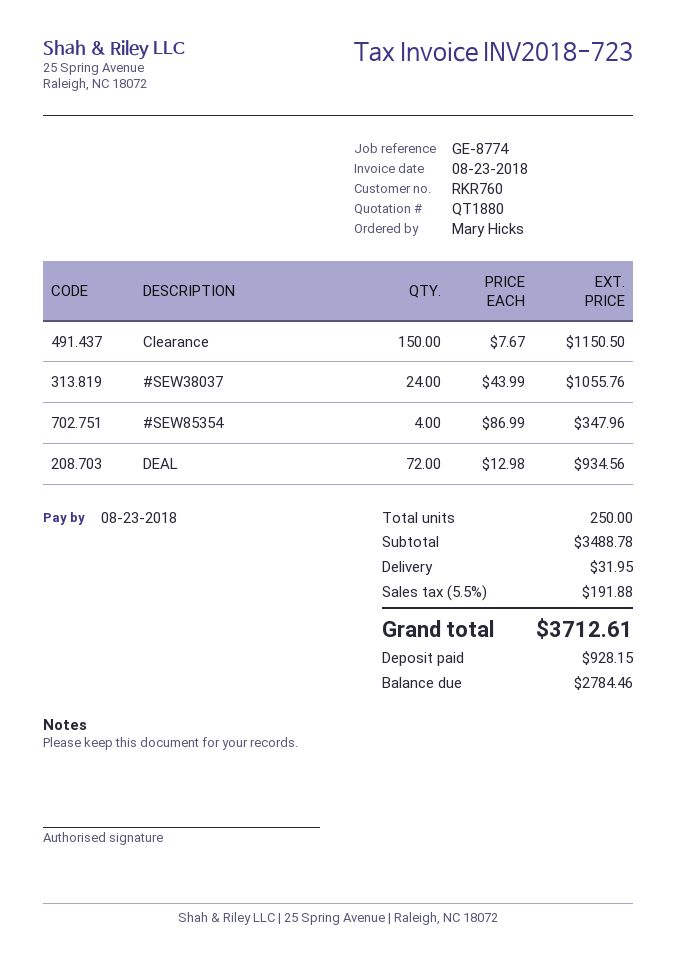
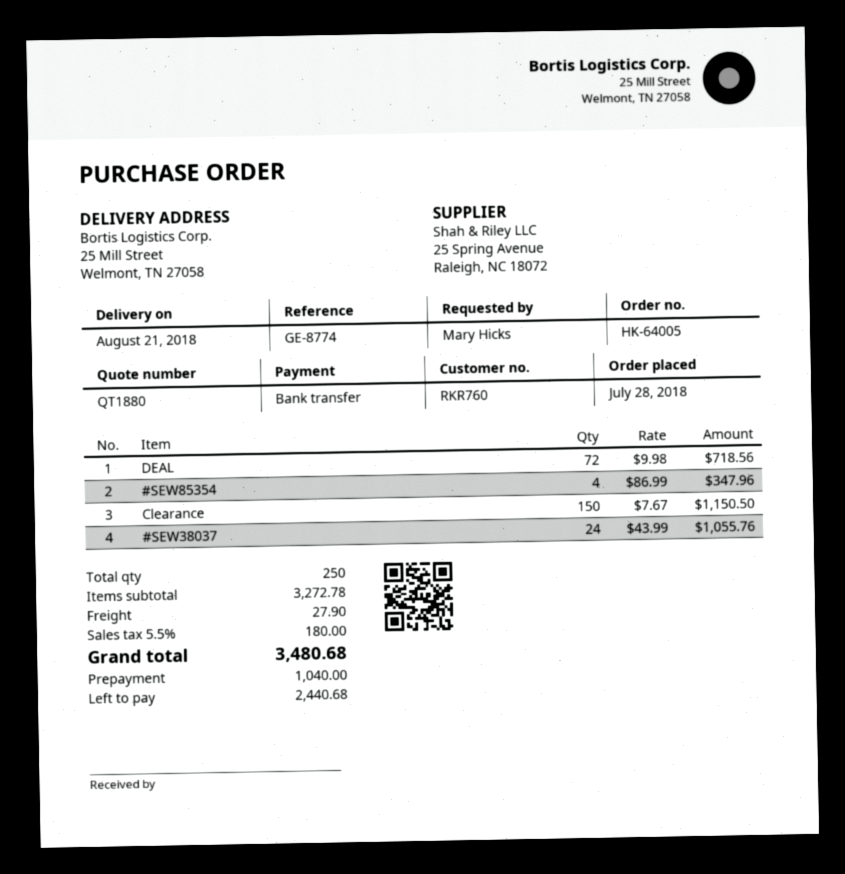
DEAL: 72 x 12.98 = 934.56 -> 72 x 9.98 = 718.56
subtotal: 3488.78 -> 3272.78
shipping: 31.95 -> 27.90
tax: 5.5% = 191.88 -> 5.5% = 180.00
total: 3712.61 -> 3480.68
deposit: 928.15 -> 1040.00
balance: 2784.46 -> 2440.68

